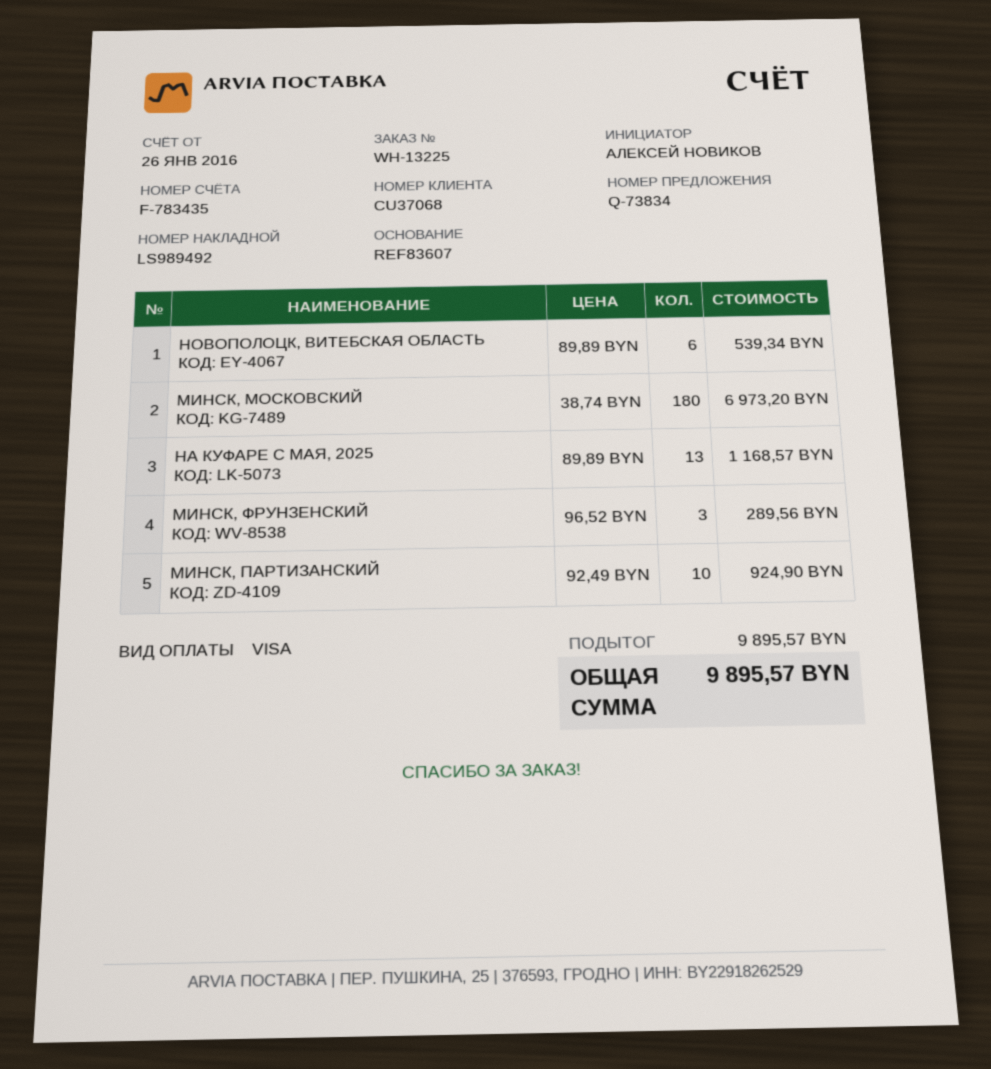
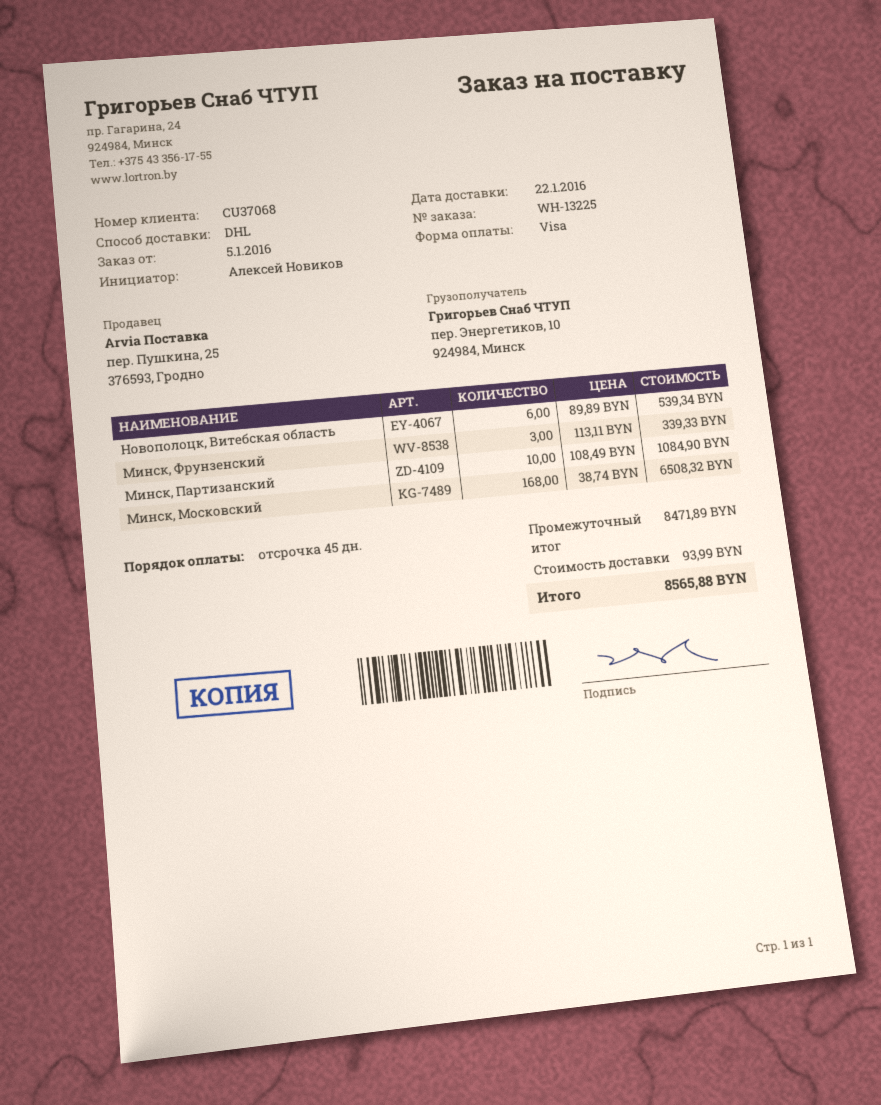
МИНСК, МОСКОВСКИЙ: 180 x 38.74 = 6973.20 -> 168 x 38.74 = 6508.32
НА КУФАРЕ С МАЯ, 2025: 13 x 89.89 = 1168.57 -> none
МИНСК, ФРУНЗЕНСКИЙ: 3 x 96.52 = 289.56 -> 3 x 113.11 = 339.33
МИНСК, ПАРТИЗАНСКИЙ: 10 x 92.49 = 924.90 -> 10 x 108.49 = 1084.90
subtotal: 9895.57 -> 8471.89
shipping: none -> 93.99
total: 9895.57 -> 8565.88

